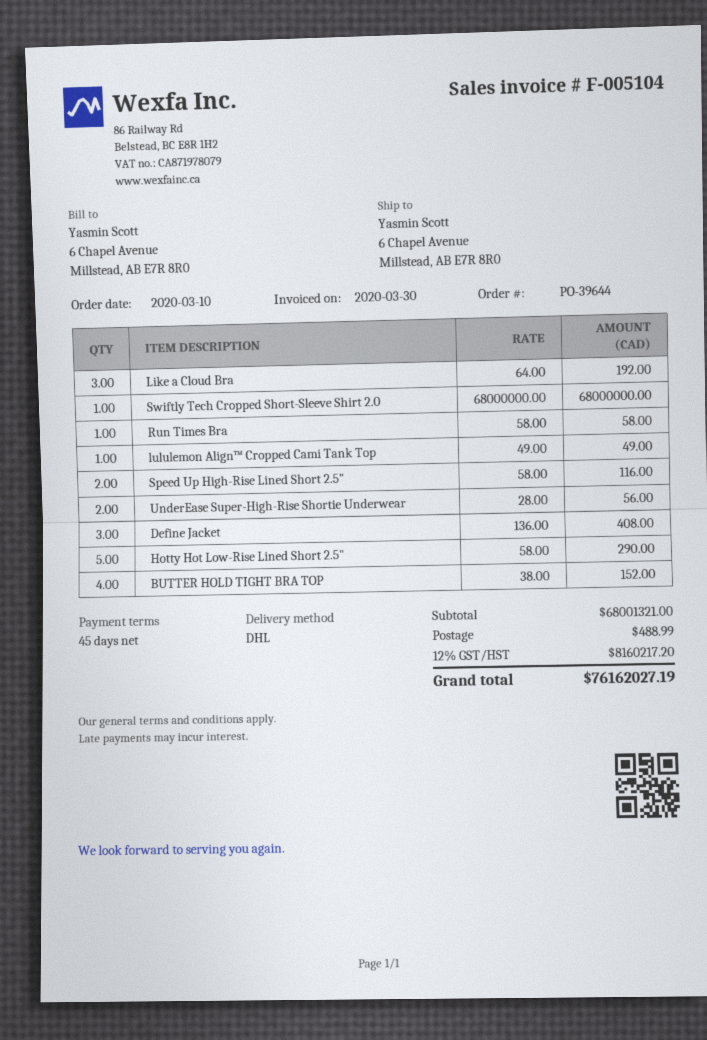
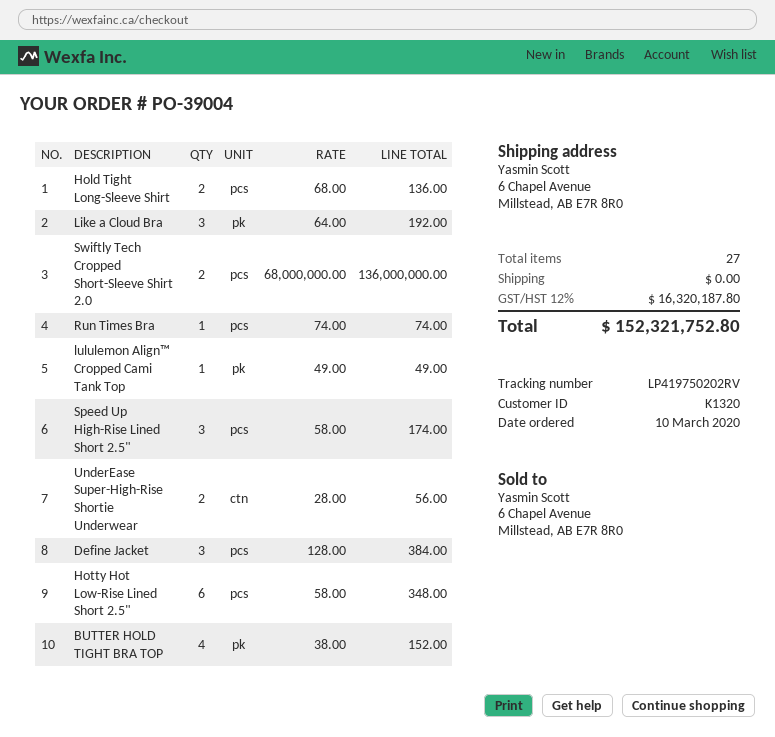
order number: PO-39644 -> PO-39004
Swiftly Tech Cropped Short-Sleeve Shirt 2.0: 1 x 68000000.00 = 68000000.00 -> 2 x 68000000.00 = 136000000.00
Run Times Bra: 1 x 58.00 = 58.00 -> 1 x 74.00 = 74.00
Speed Up High-Rise Lined Short 2.5": 2 x 58.00 = 116.00 -> 3 x 58.00 = 174.00
Define Jacket: 3 x 136.00 = 408.00 -> 3 x 128.00 = 384.00
Hotty Hot Low-Rise Lined Short 2.5": 5 x 58.00 = 290.00 -> 6 x 58.00 = 348.00
Hold Tight Long-Sleeve Shirt: none -> 2 x 68.00 = 136.00
shipping: 488.99 -> 0.00
tax: 12% = 8160217.20 -> 12% = 16320187.80
total: 76162027.19 -> 152321752.80

